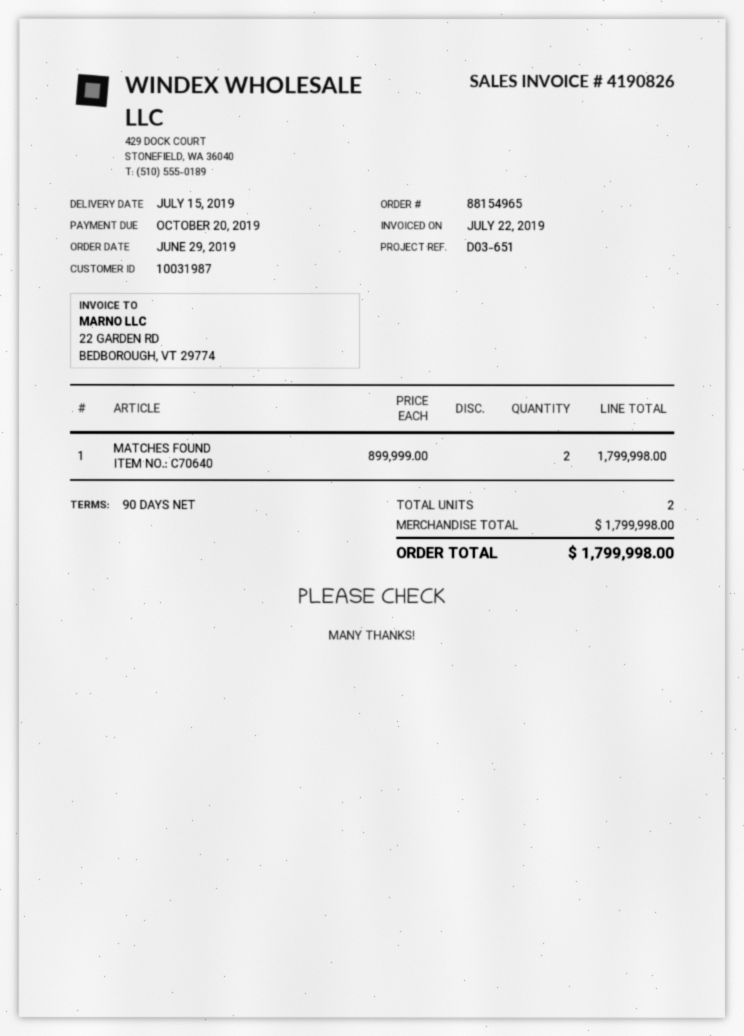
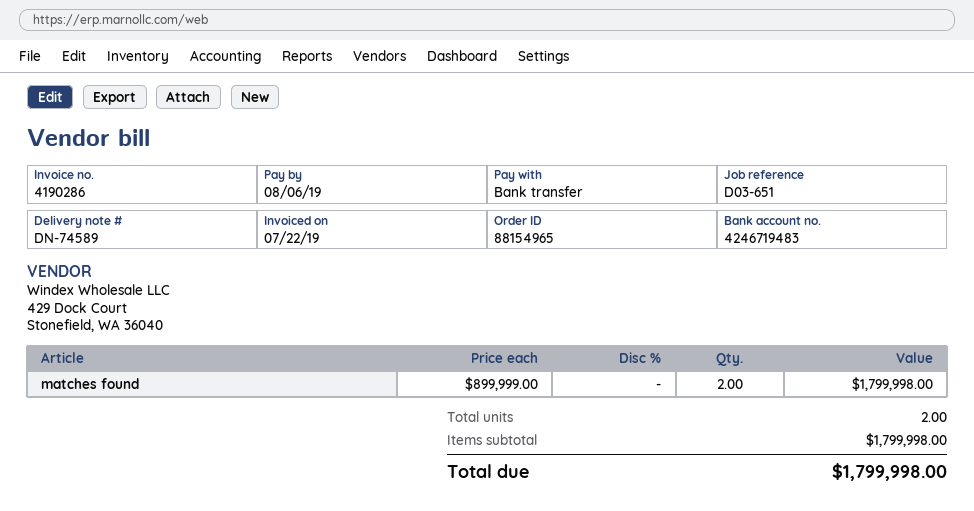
invoice number: 4190826 -> 4190286
due date: 2019-10-20 -> 2019-08-06

